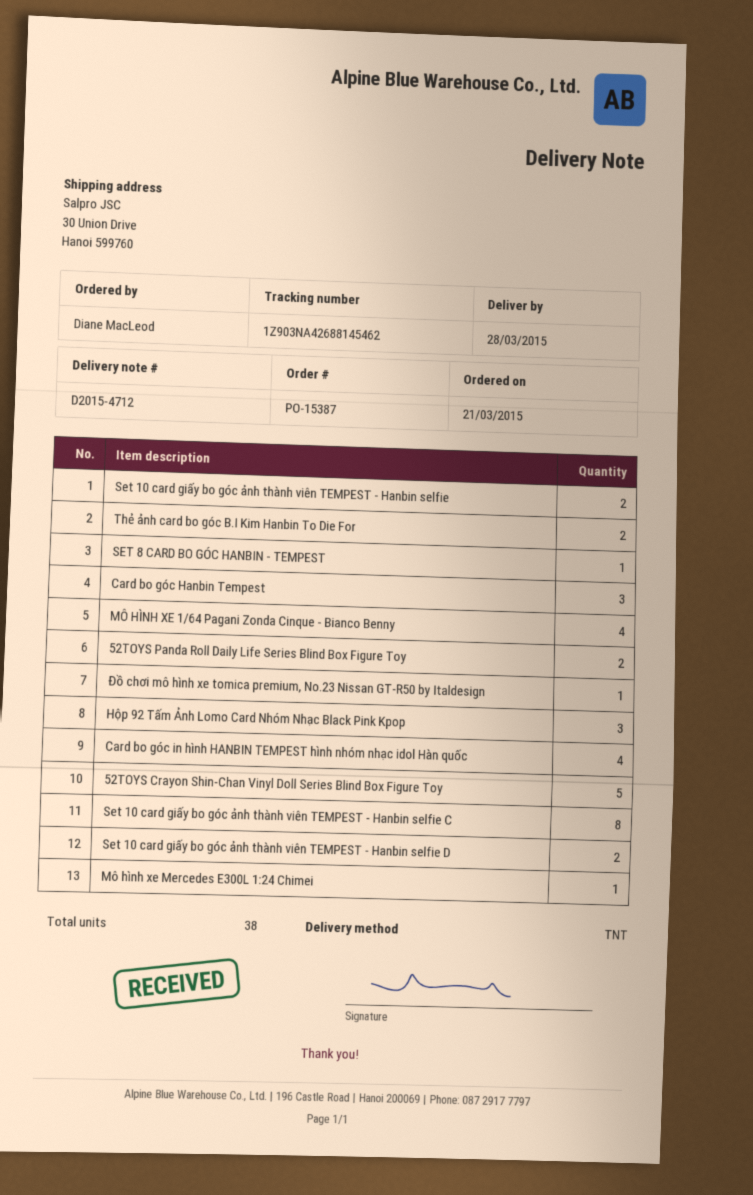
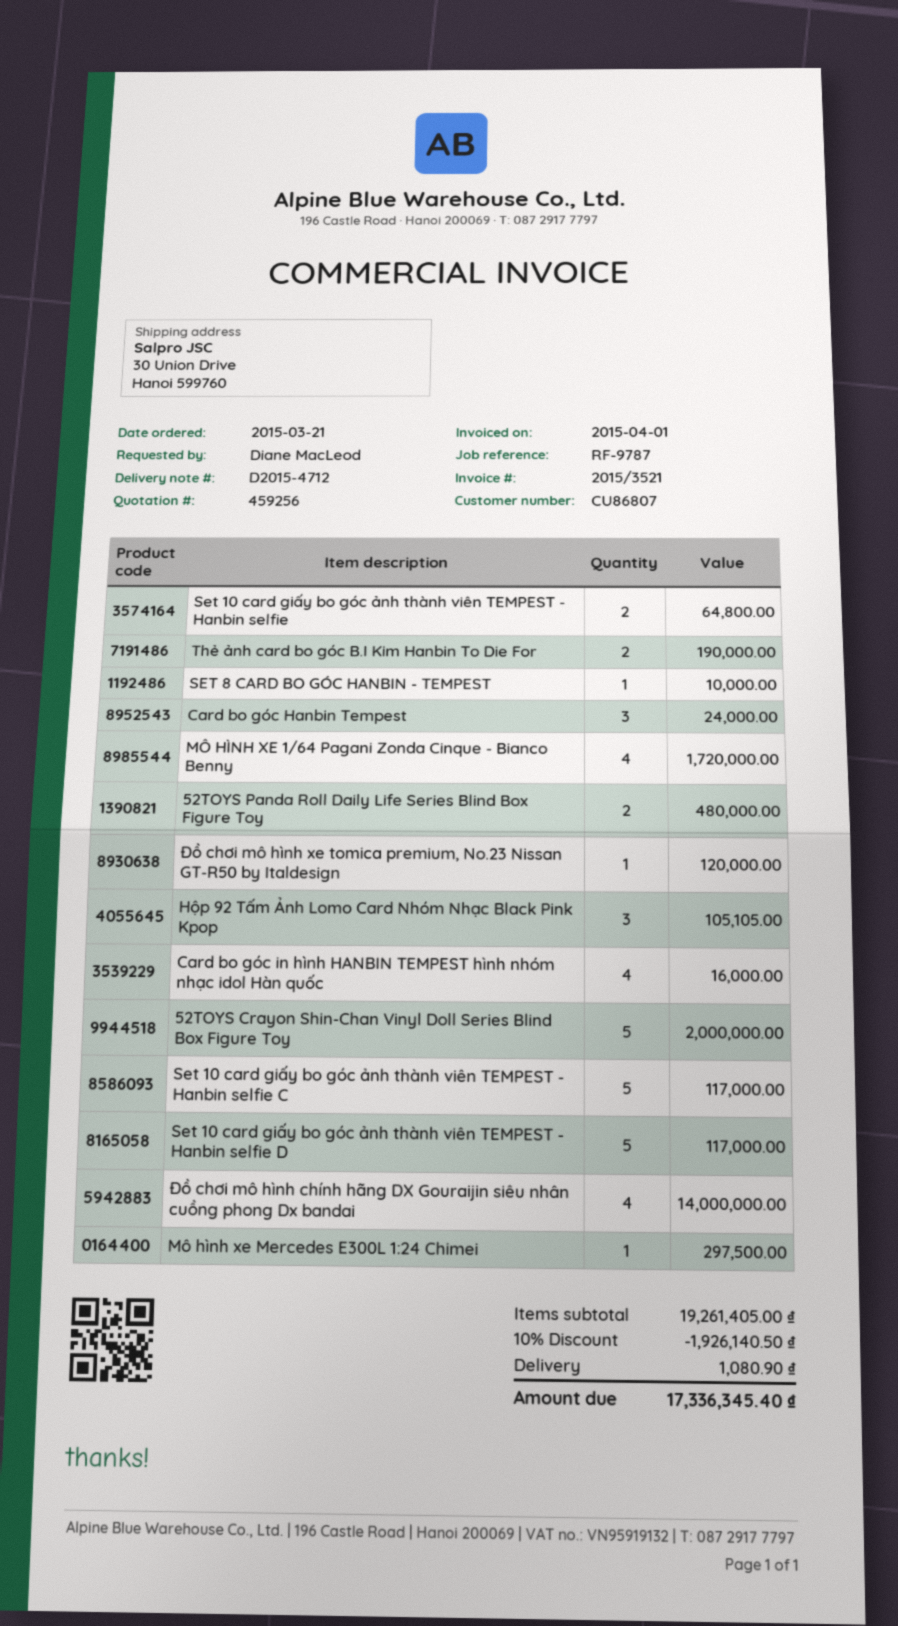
Set 10 card giấy bo góc ảnh thành viên TEMPEST - Hanbin selfie C: 8 -> 5
Set 10 card giấy bo góc ảnh thành viên TEMPEST - Hanbin selfie D: 2 -> 5
Đồ chơi mô hình chính hãng DX Gouraijin siêu nhân cuồng phong Dx bandai: none -> 4

